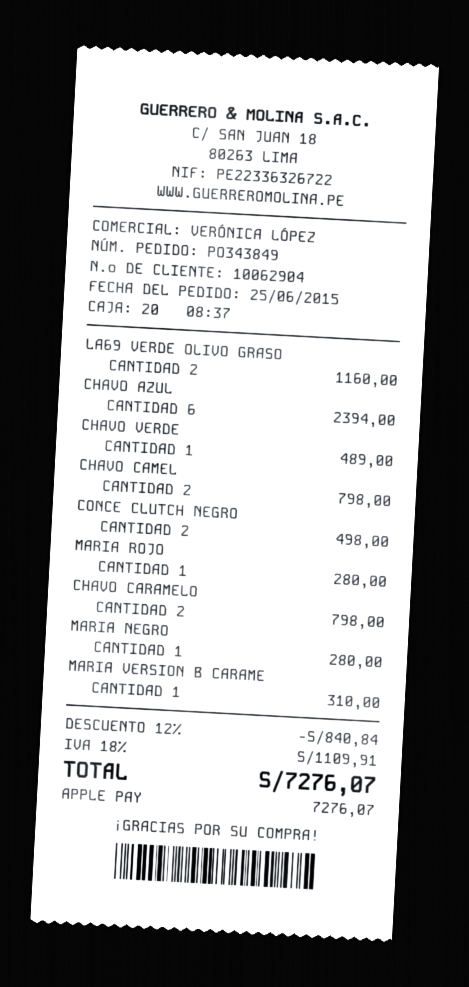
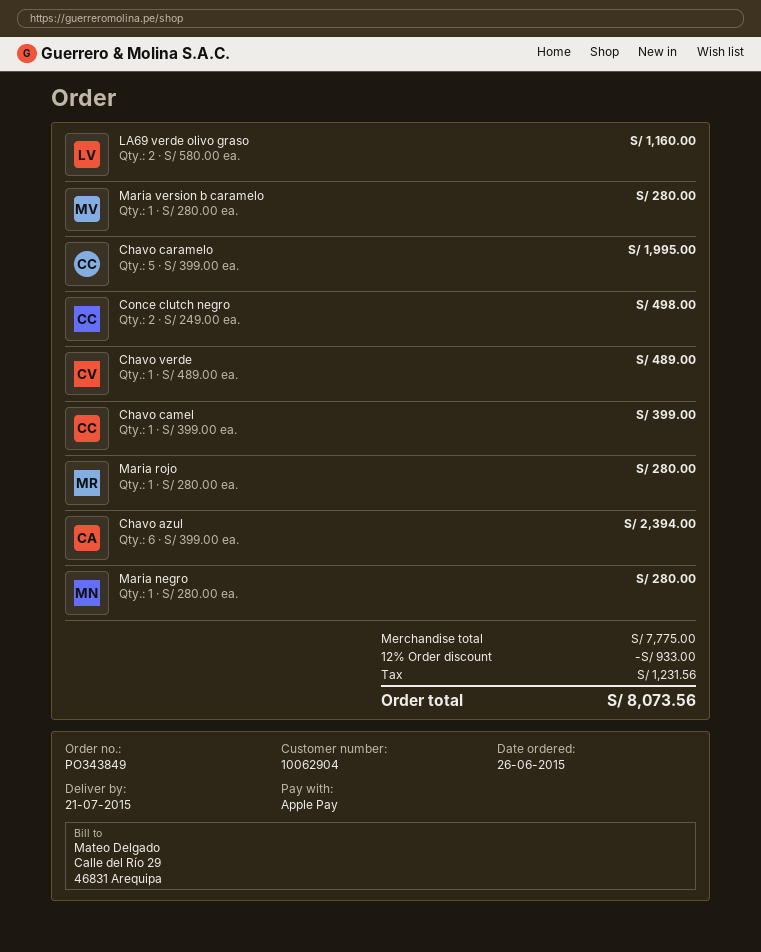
order date: 2015-06-25 -> 2015-06-26
CHAVO CAMEL: 2 for 798.00 -> 1 for 399.00
CHAVO CARAMELO: 2 for 798.00 -> 5 for 1995.00
MARIA VERSION B CARAME: 1 for 310.00 -> 1 for 280.00
discount: 12% = 840.84 -> 12% = 933.00
tax: 1109.91 -> 1231.56
total: 7276.07 -> 8073.56

